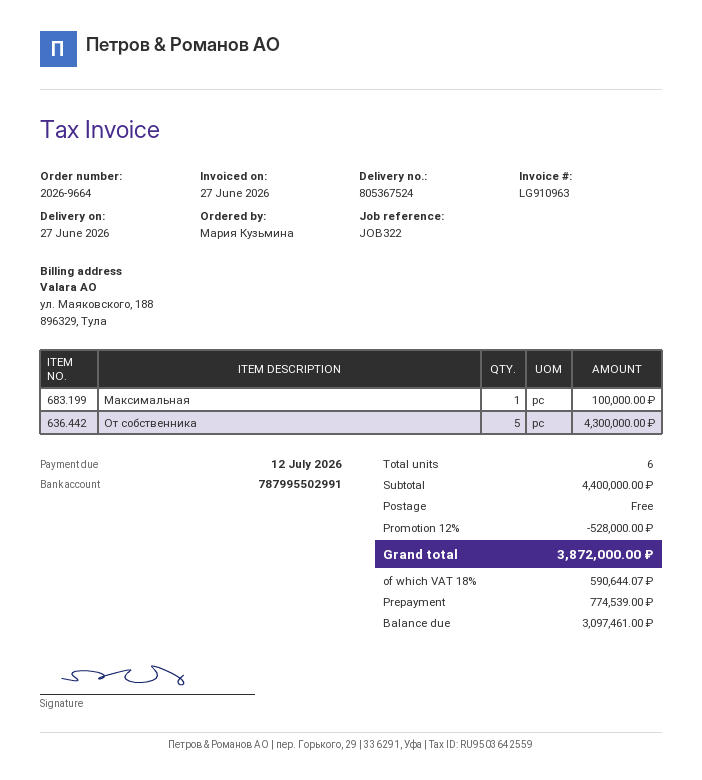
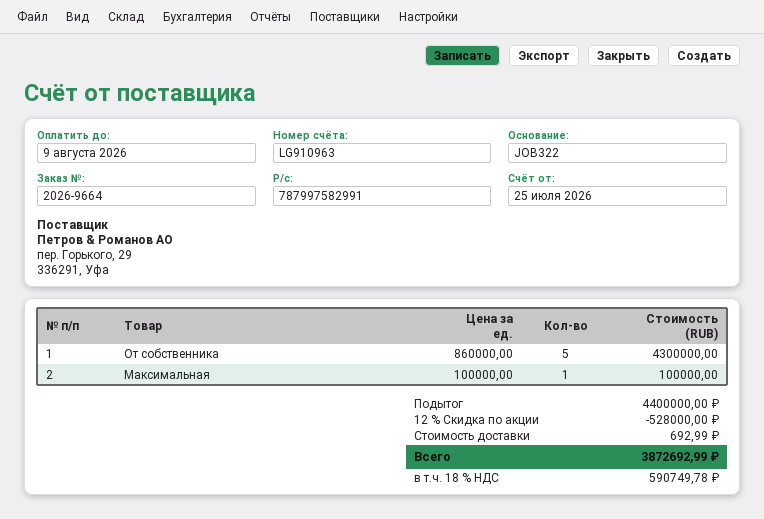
invoice date: 2026-06-27 -> 2026-07-25
due date: 2026-07-12 -> 2026-08-09
bank account: 787995502991 -> 787997582991
shipping: 0.00 -> 692.99
tax: 18% = 590644.07 -> 18% = 590749.78
total: 3872000.00 -> 3872692.99

